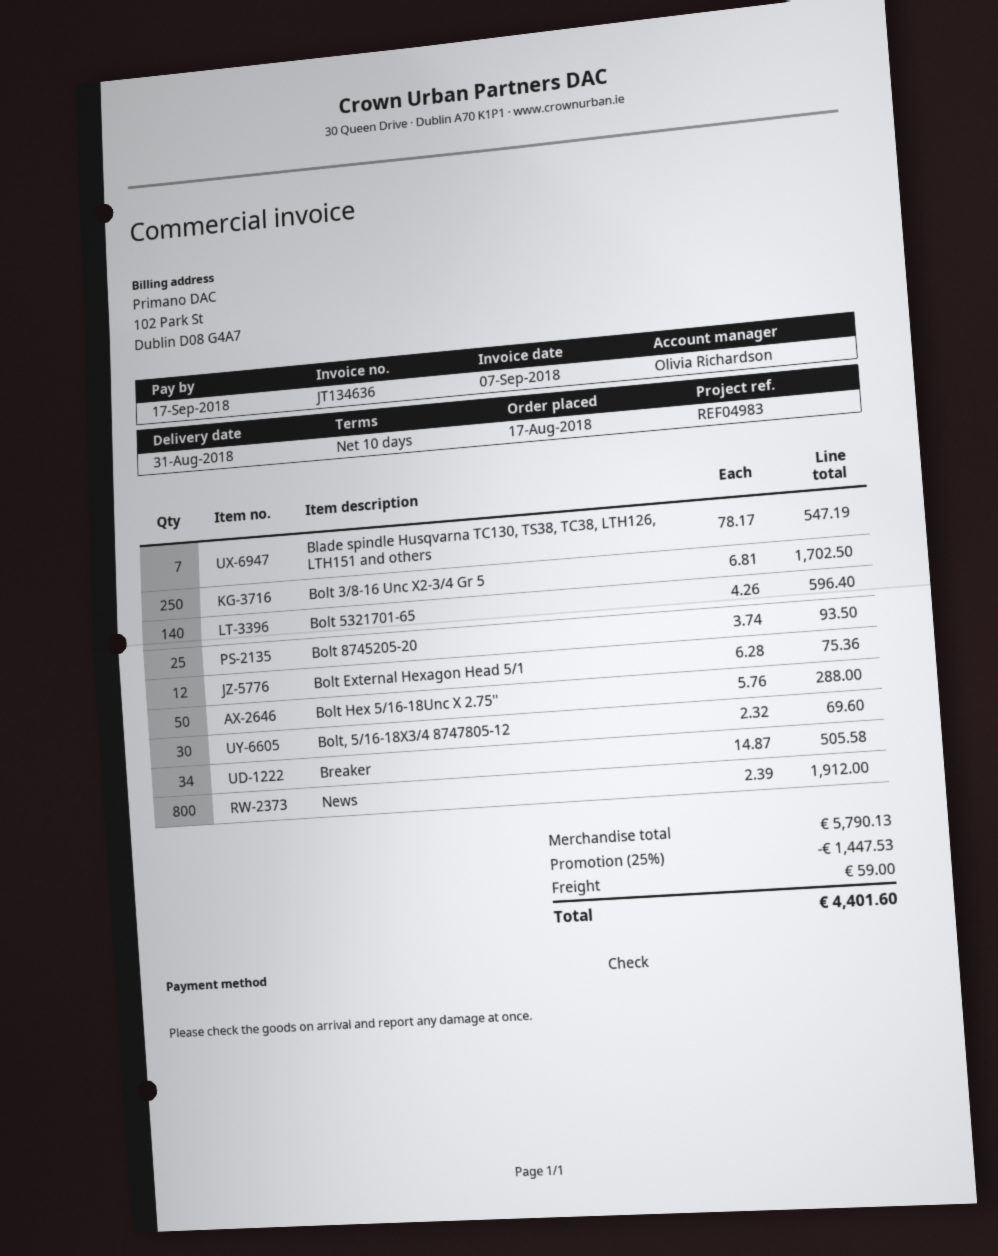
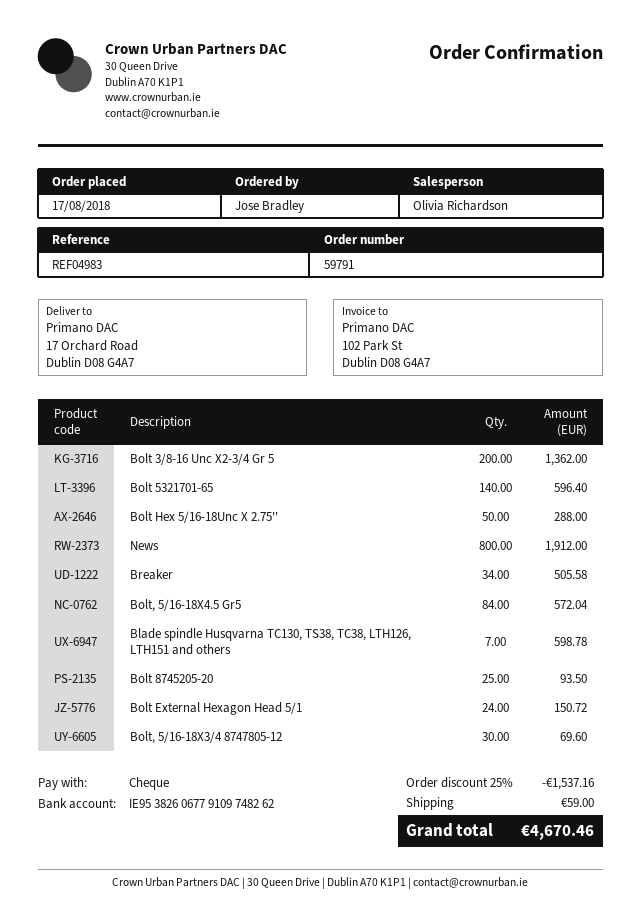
Blade spindle Husqvarna TC130, TS38, TC38, LTH126, LTH151 and others: 7 for 547.19 -> 7 for 598.78
Bolt 3/8-16 Unc X2-3/4 Gr 5: 250 for 1702.50 -> 200 for 1362.00
Bolt External Hexagon Head 5/1: 12 for 75.36 -> 24 for 150.72
Bolt, 5/16-18X4.5 Gr5: none -> 84 for 572.04
discount: 25% = 1447.53 -> 25% = 1537.16
total: 4401.60 -> 4670.46

